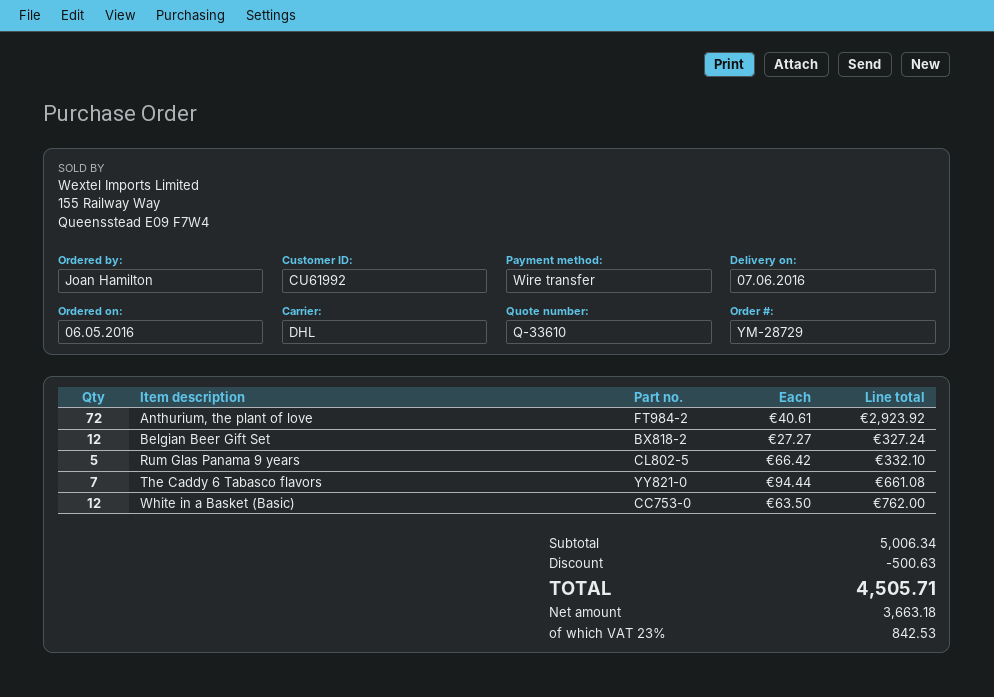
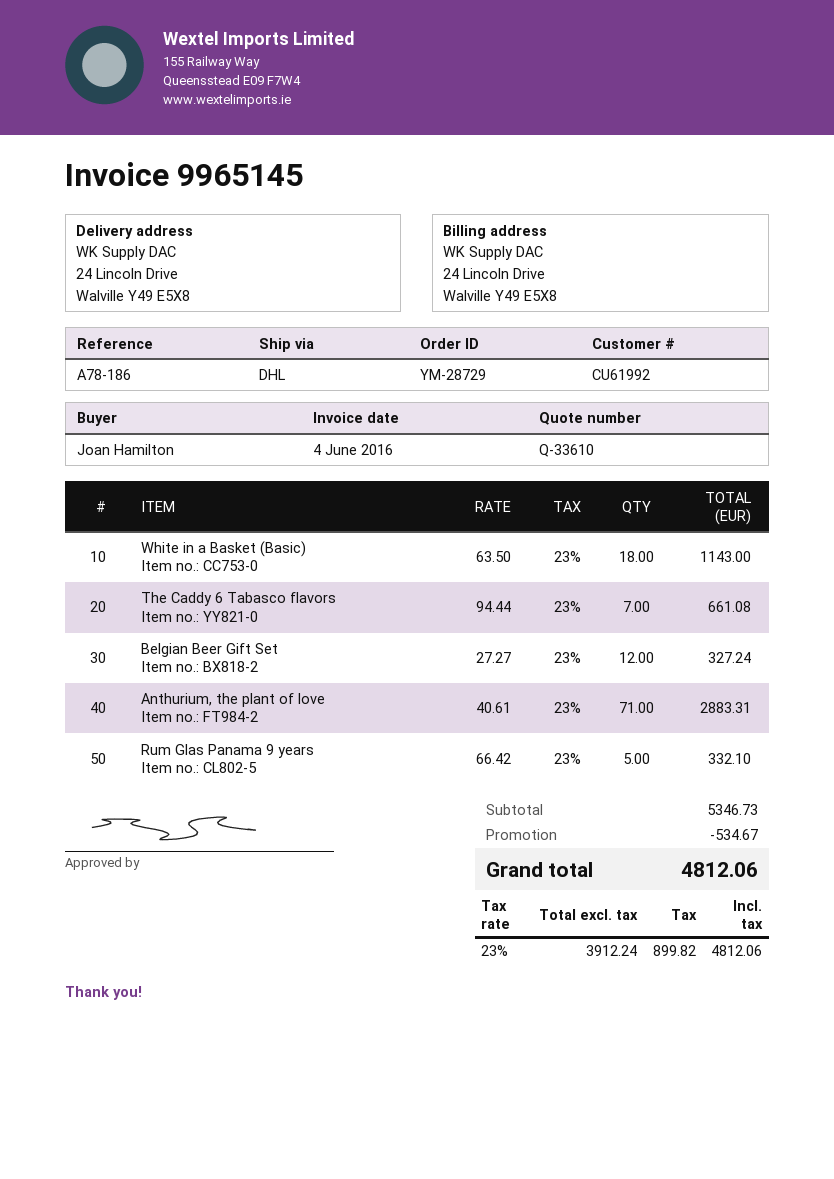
Anthurium, the plant of love: 72 x 40.61 = 2923.92 -> 71 x 40.61 = 2883.31
White in a Basket (Basic): 12 x 63.50 = 762.00 -> 18 x 63.50 = 1143.00
subtotal: 5006.34 -> 5346.73
discount: 500.63 -> 534.67
net: 3663.18 -> 3912.24
tax: 23% = 842.53 -> 23% = 899.82
total: 4505.71 -> 4812.06

